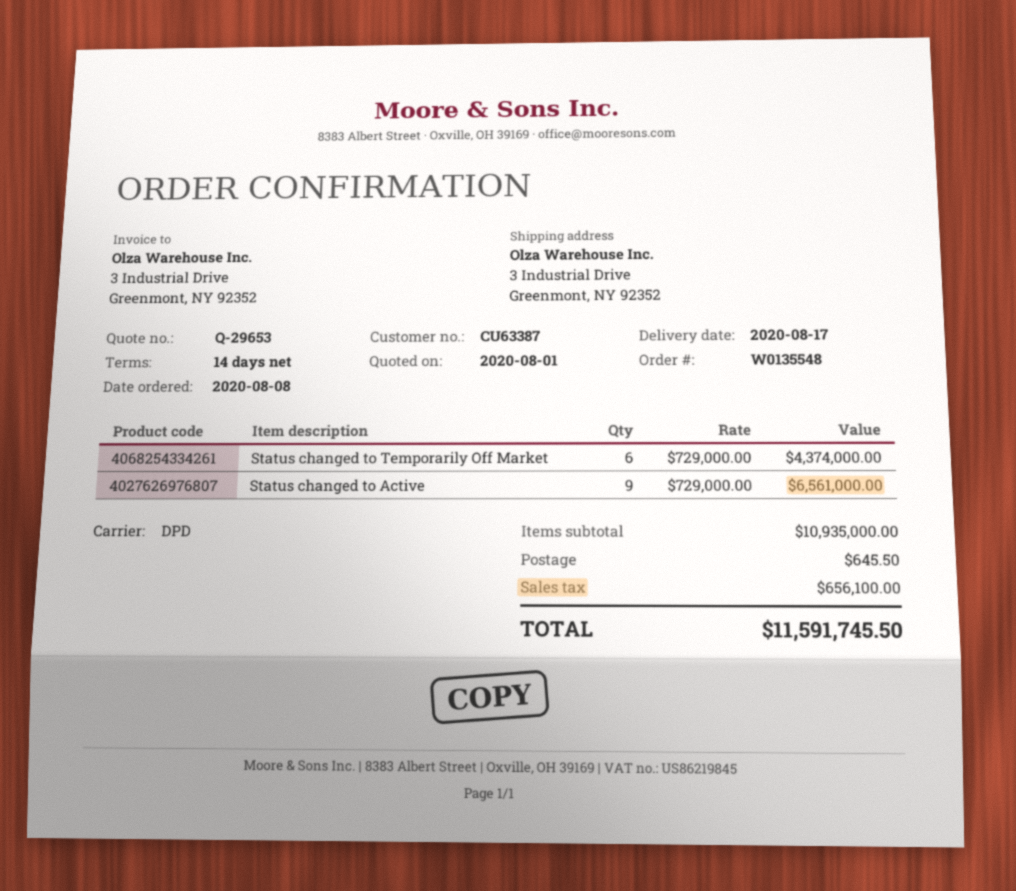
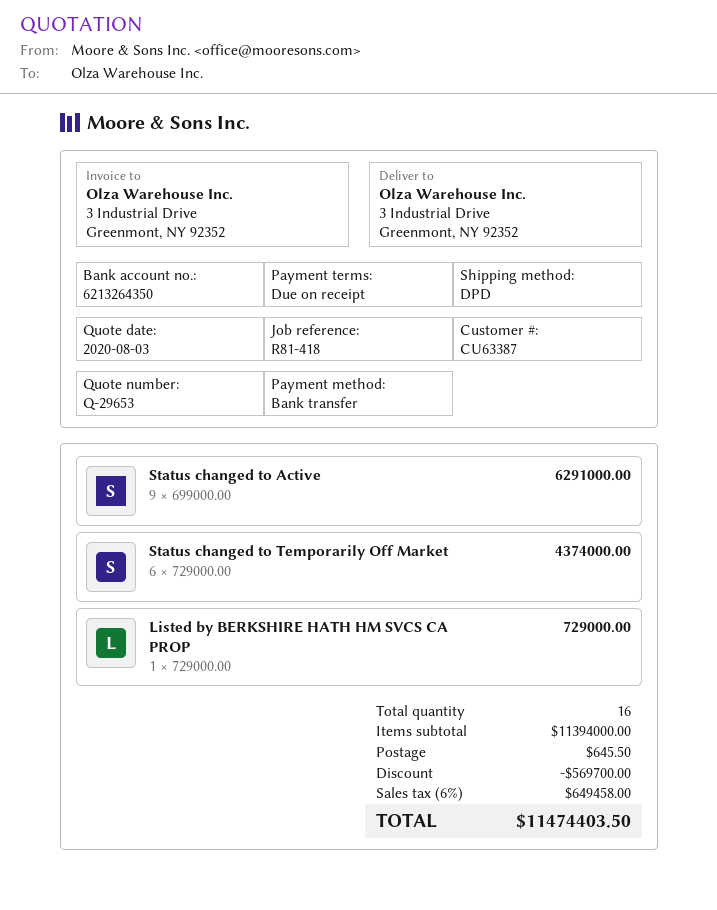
quote date: 2020-08-01 -> 2020-08-03
payment terms: 14 days -> on receipt
Status changed to Active: 9 x 729000.00 = 6561000.00 -> 9 x 699000.00 = 6291000.00
Listed by BERKSHIRE HATH HM SVCS CA PROP: none -> 1 x 729000.00 = 729000.00
subtotal: 10935000.00 -> 11394000.00
discount: none -> 569700.00
tax: 656100.00 -> 649458.00
total: 11591745.50 -> 11474403.50

